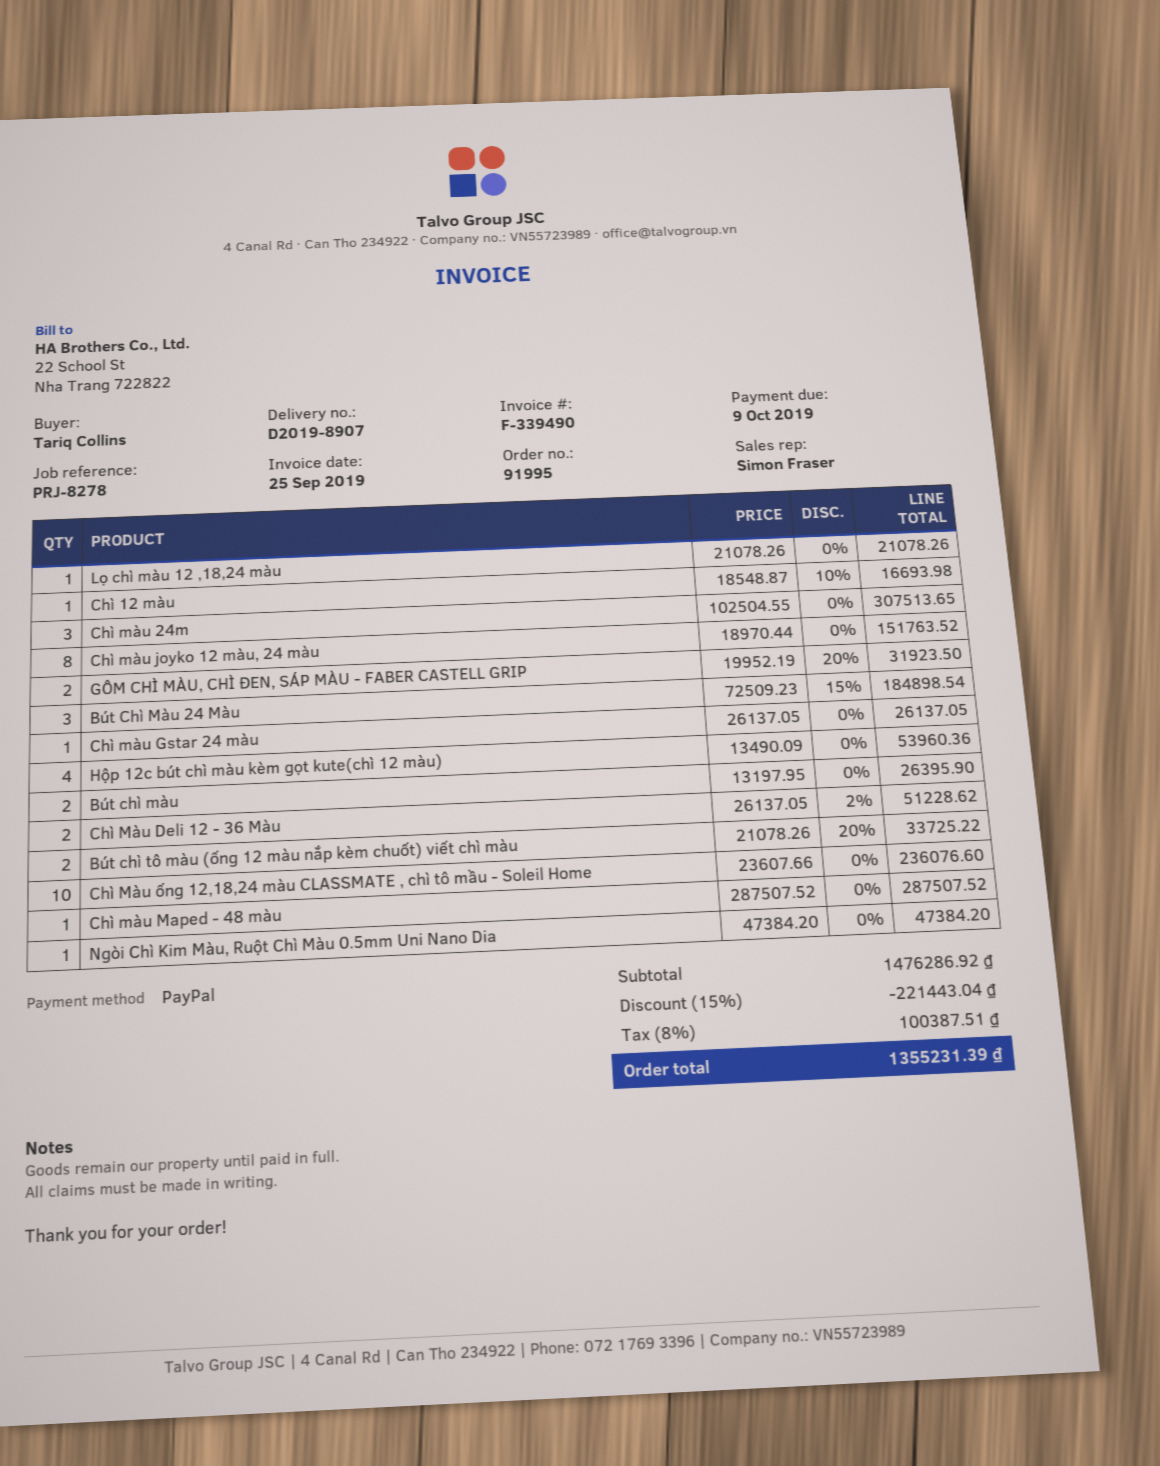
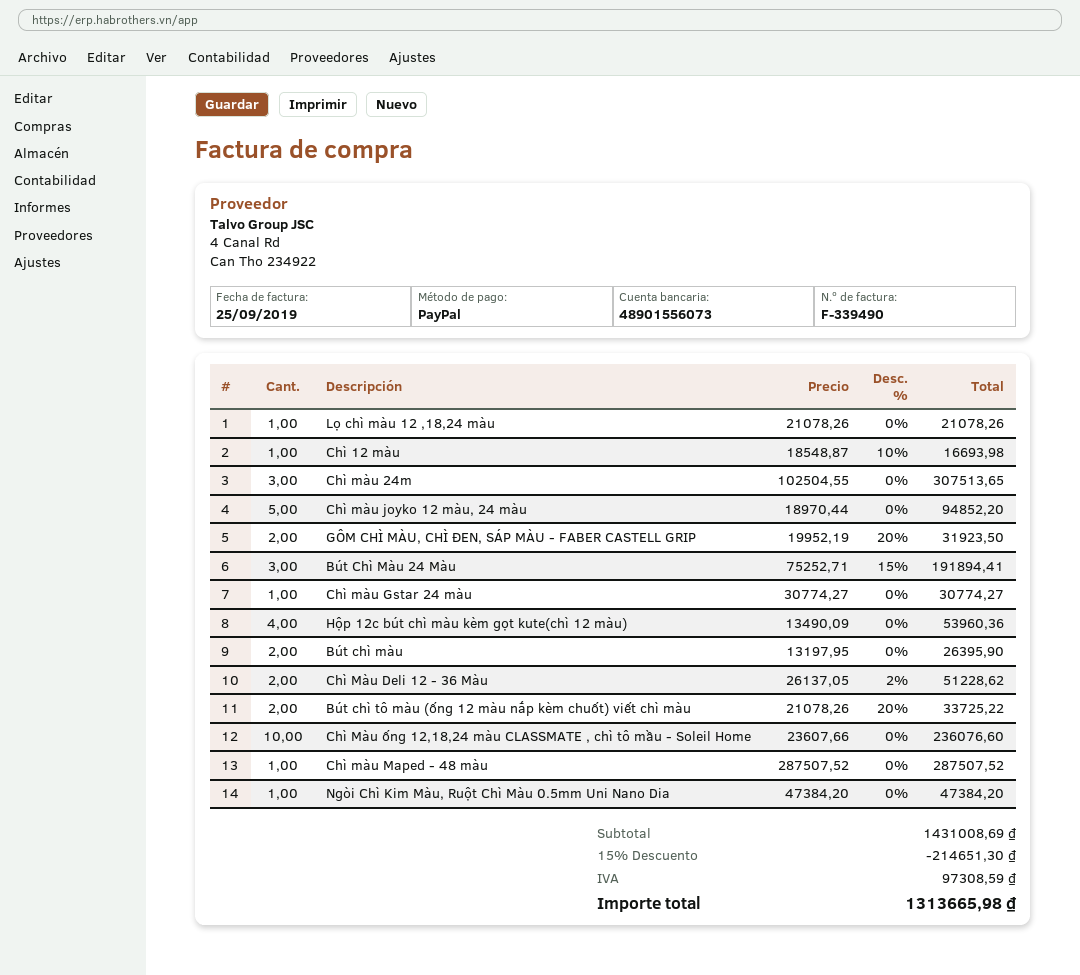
Chì màu joyko 12 màu, 24 màu: 8 x 18970.44 = 151763.52 -> 5 x 18970.44 = 94852.20
Bút Chì Màu 24 Màu: 3 x 72509.23 - 15% = 184898.54 -> 3 x 75252.71 - 15% = 191894.41
Chì màu Gstar 24 màu: 1 x 26137.05 = 26137.05 -> 1 x 30774.27 = 30774.27
subtotal: 1476286.92 -> 1431008.69
discount: 15% = 221443.04 -> 15% = 214651.30
tax: 100387.51 -> 97308.59
total: 1355231.39 -> 1313665.98

